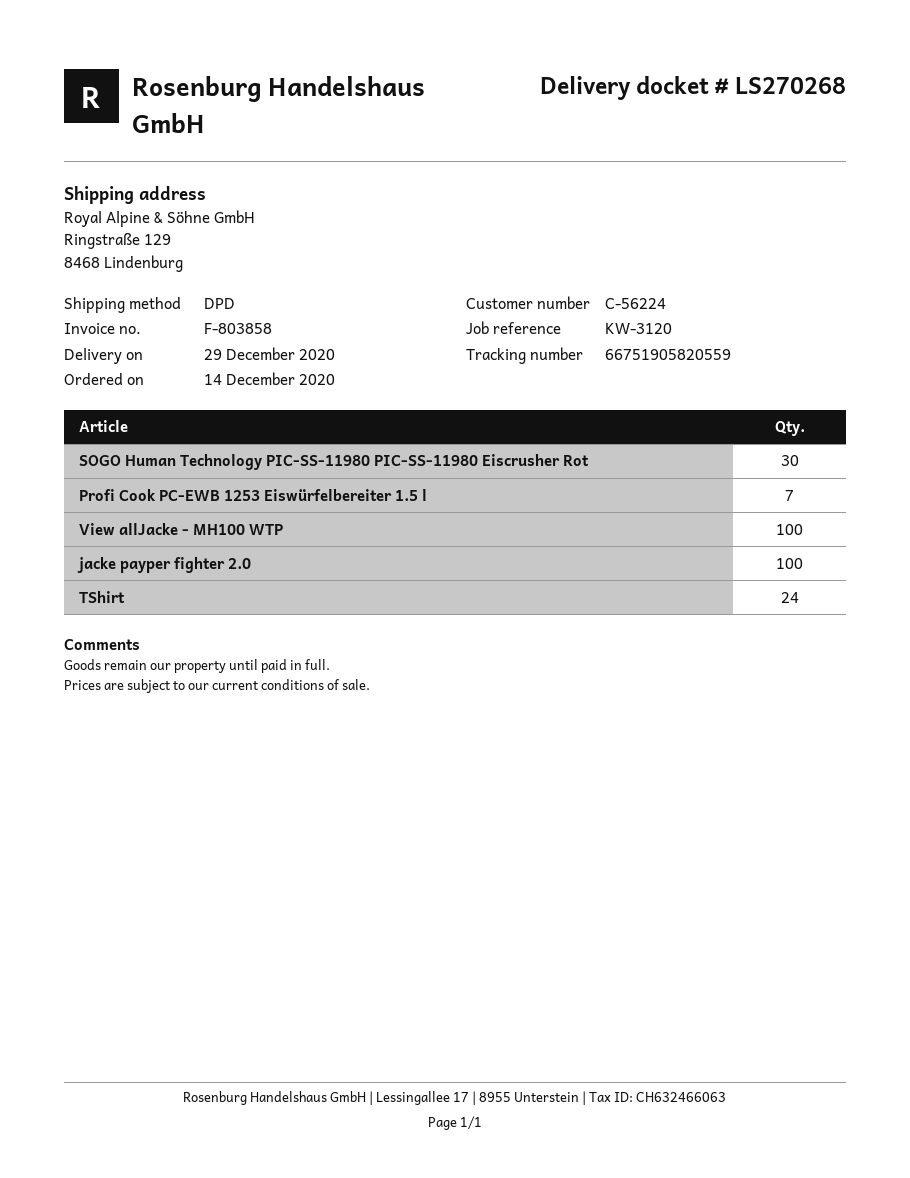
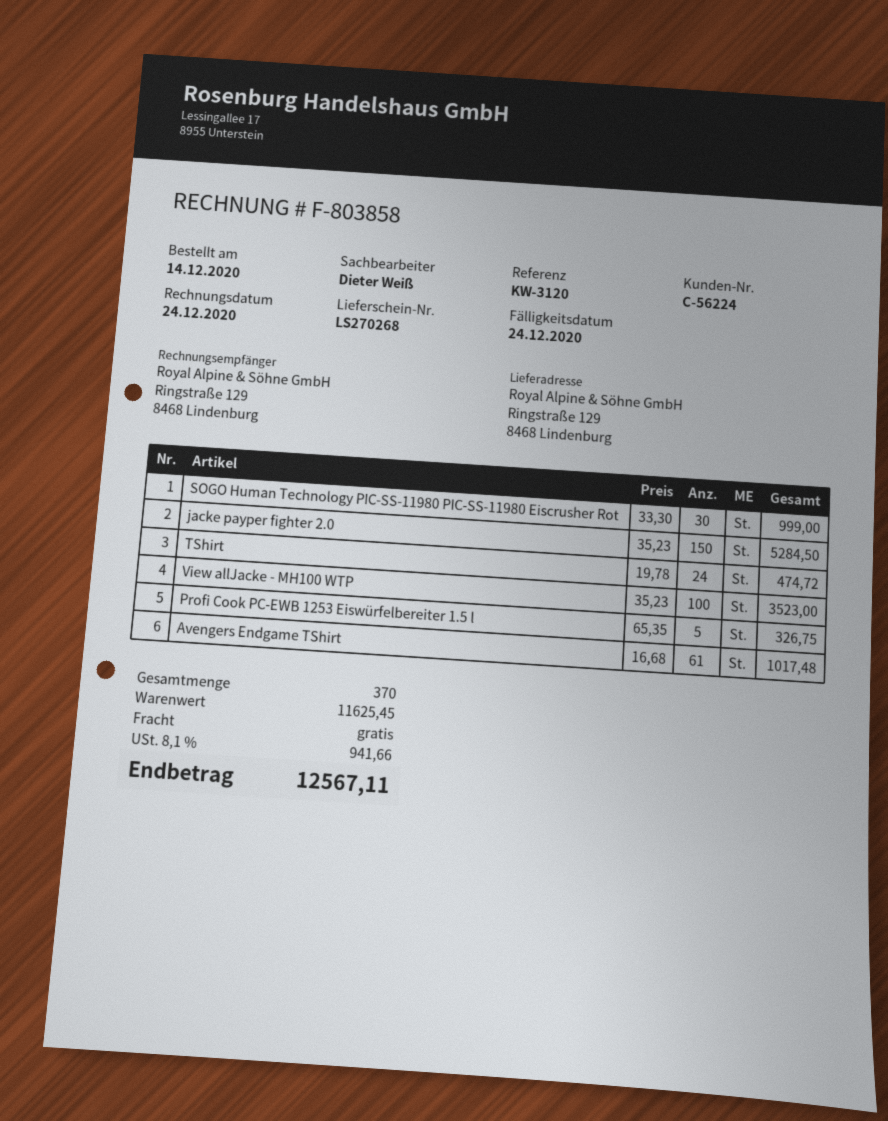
Profi Cook PC-EWB 1253 Eiswürfelbereiter 1.5 l: 7 -> 5
jacke payper fighter 2.0: 100 -> 150
Avengers Endgame TShirt: none -> 61

